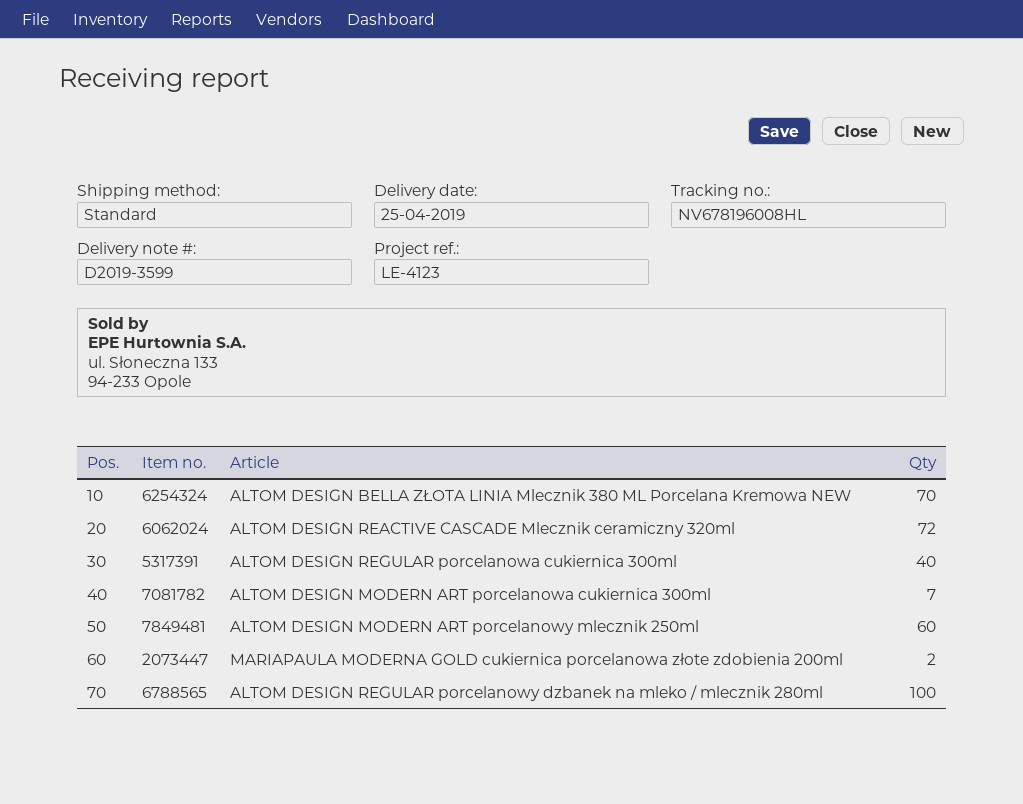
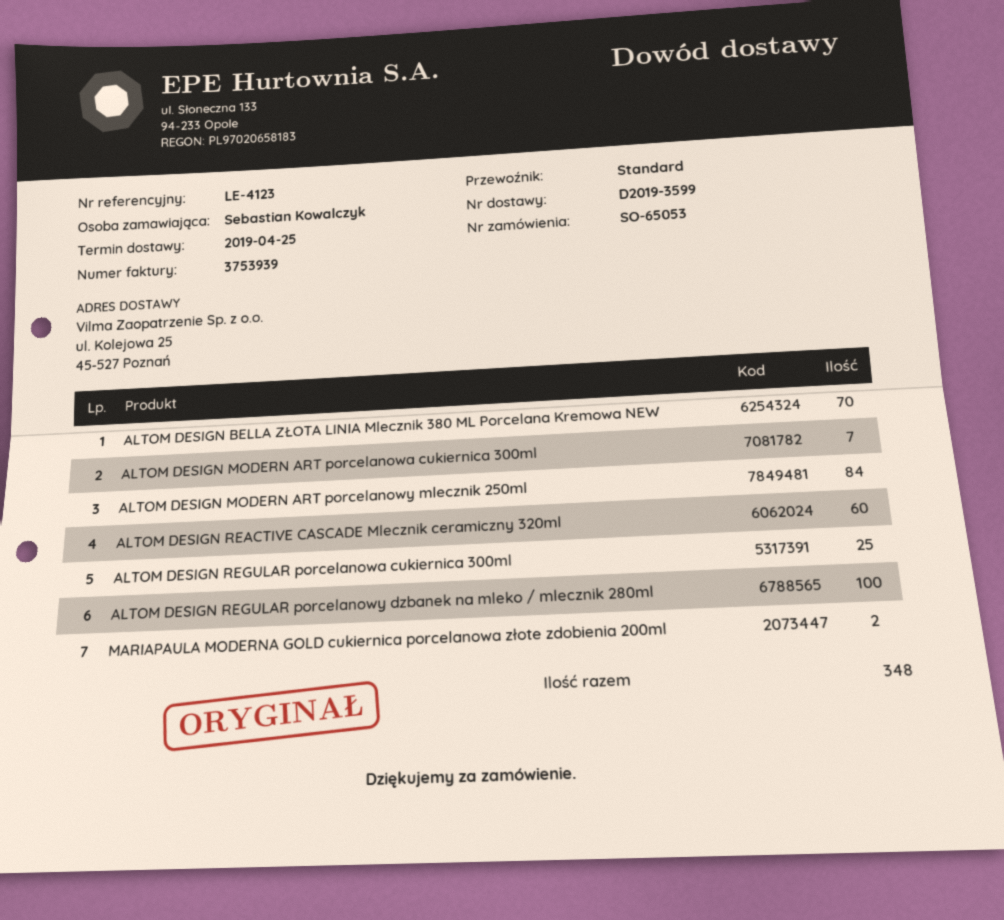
ALTOM DESIGN REACTIVE CASCADE Mlecznik ceramiczny 320ml: 72 -> 60
ALTOM DESIGN REGULAR porcelanowa cukiernica 300ml: 40 -> 25
ALTOM DESIGN MODERN ART porcelanowy mlecznik 250ml: 60 -> 84

